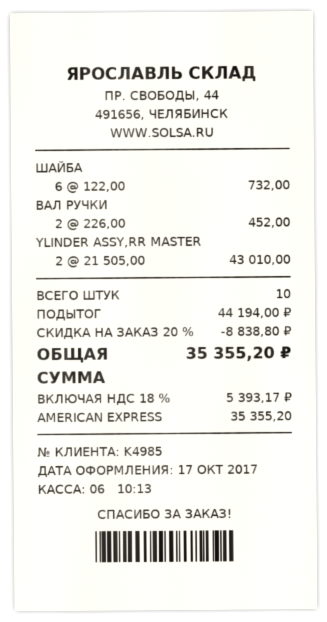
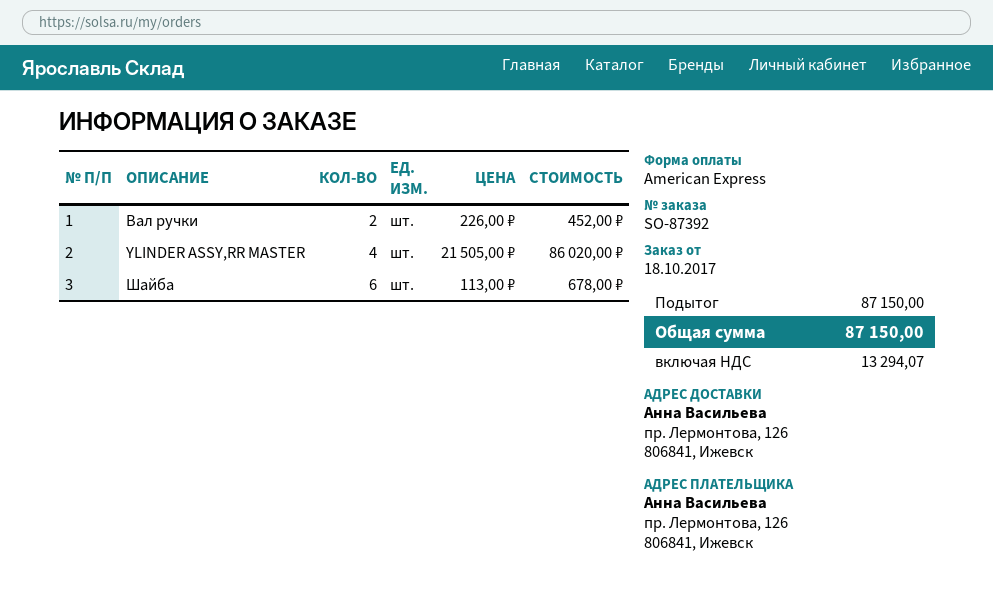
order date: 2017-10-17 -> 2017-10-18
ШАЙБА: 6 x 122.00 = 732.00 -> 6 x 113.00 = 678.00
YLINDER ASSY,RR MASTER: 2 x 21505.00 = 43010.00 -> 4 x 21505.00 = 86020.00
subtotal: 44194.00 -> 87150.00
discount: 20% = 8838.80 -> none
tax: 5393.17 -> 13294.07
total: 35355.20 -> 87150.00

